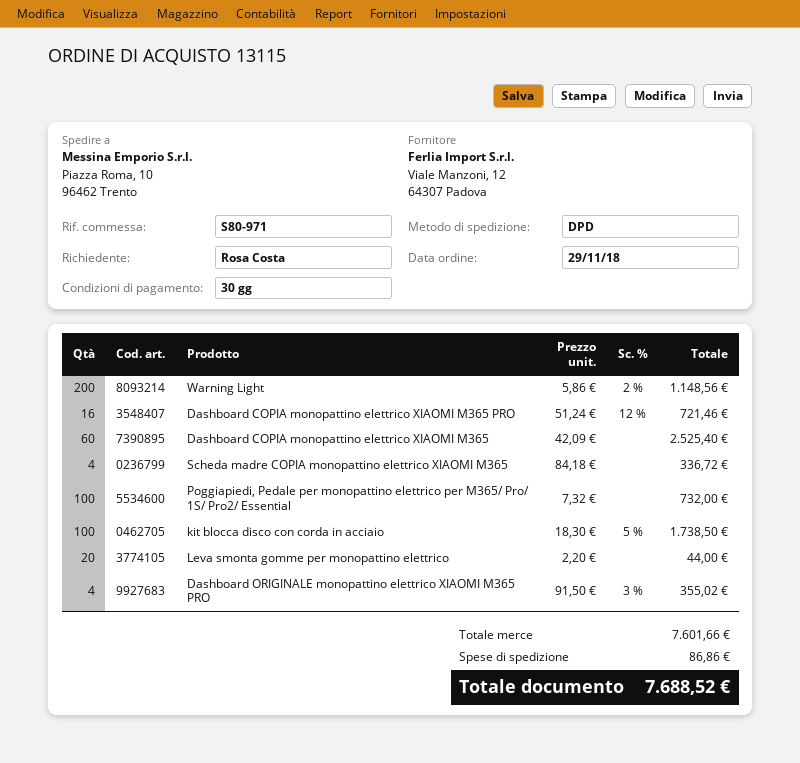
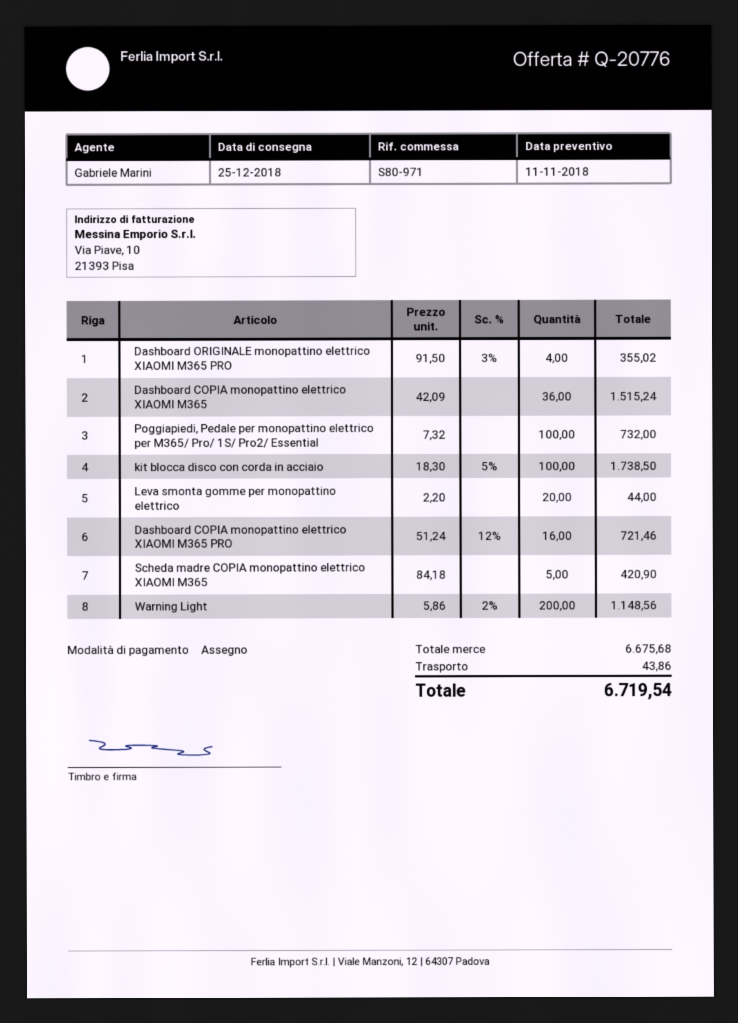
Dashboard COPIA monopattino elettrico XIAOMI M365: 60 x 42.09 = 2525.40 -> 36 x 42.09 = 1515.24
Scheda madre COPIA monopattino elettrico XIAOMI M365: 4 x 84.18 = 336.72 -> 5 x 84.18 = 420.90
subtotal: 7601.66 -> 6675.68
shipping: 86.86 -> 43.86
total: 7688.52 -> 6719.54

